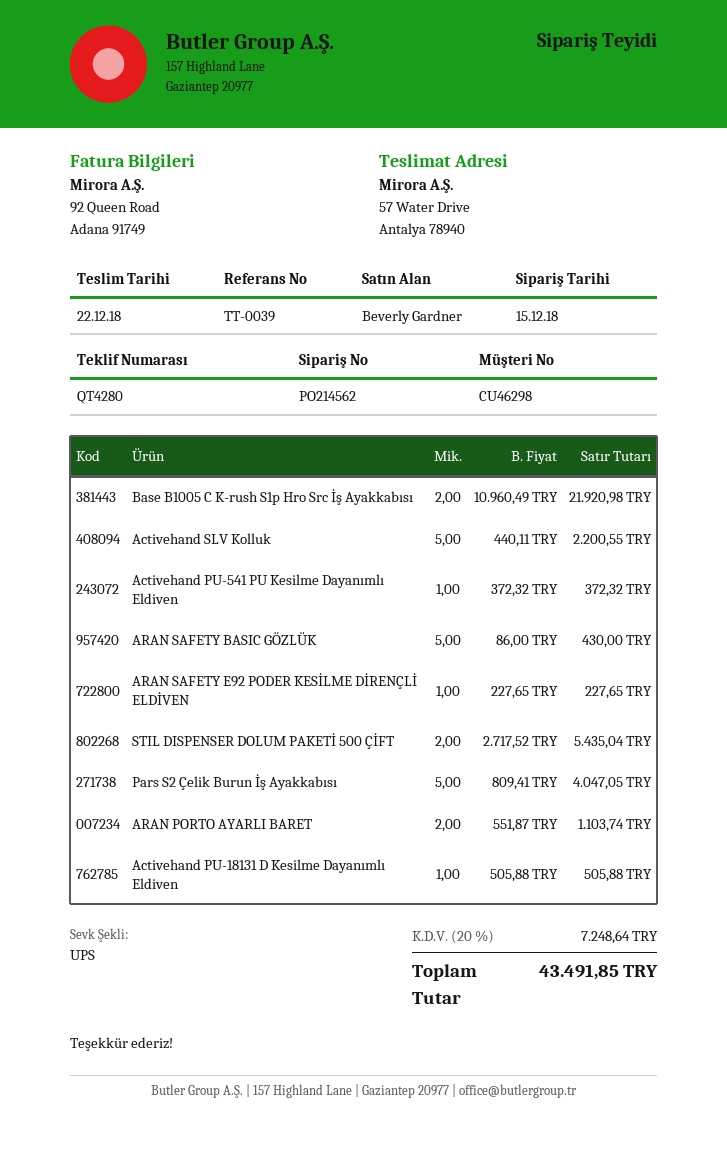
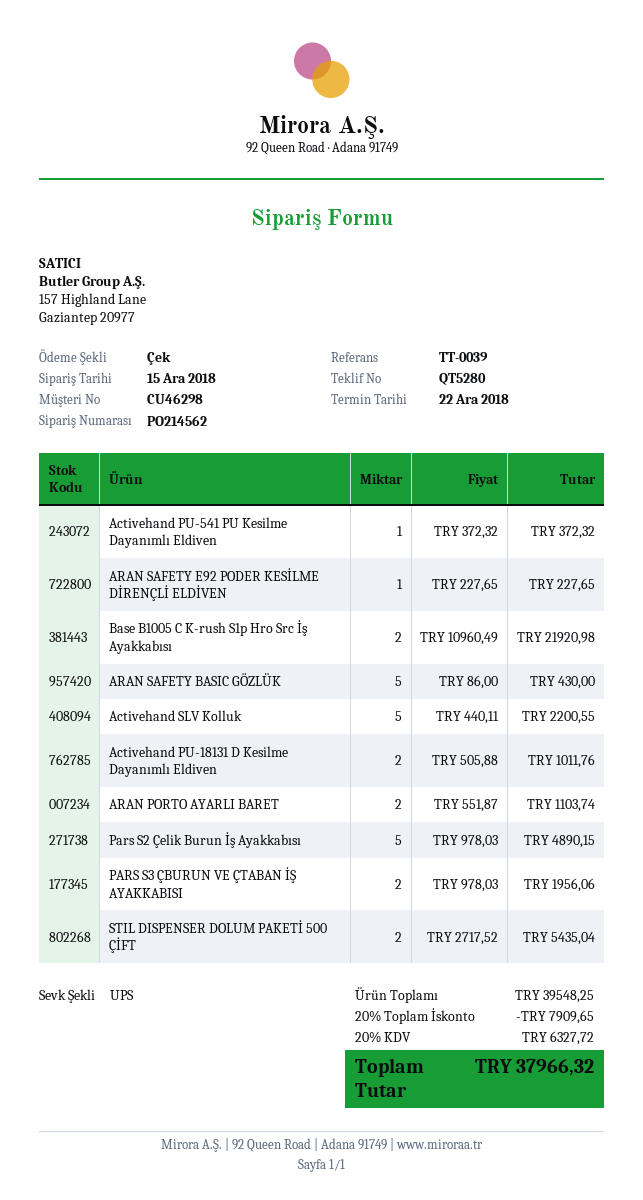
quote number: QT4280 -> QT5280
Pars S2 Çelik Burun İş Ayakkabısı: 5 x 809.41 = 4047.05 -> 5 x 978.03 = 4890.15
Activehand PU-18131 D Kesilme Dayanımlı Eldiven: 1 x 505.88 = 505.88 -> 2 x 505.88 = 1011.76
PARS S3 ÇBURUN VE ÇTABAN İŞ AYAKKABISI: none -> 2 x 978.03 = 1956.06
discount: none -> 20% = 7909.65
tax: 20% = 7248.64 -> 20% = 6327.72
total: 43491.85 -> 37966.32

